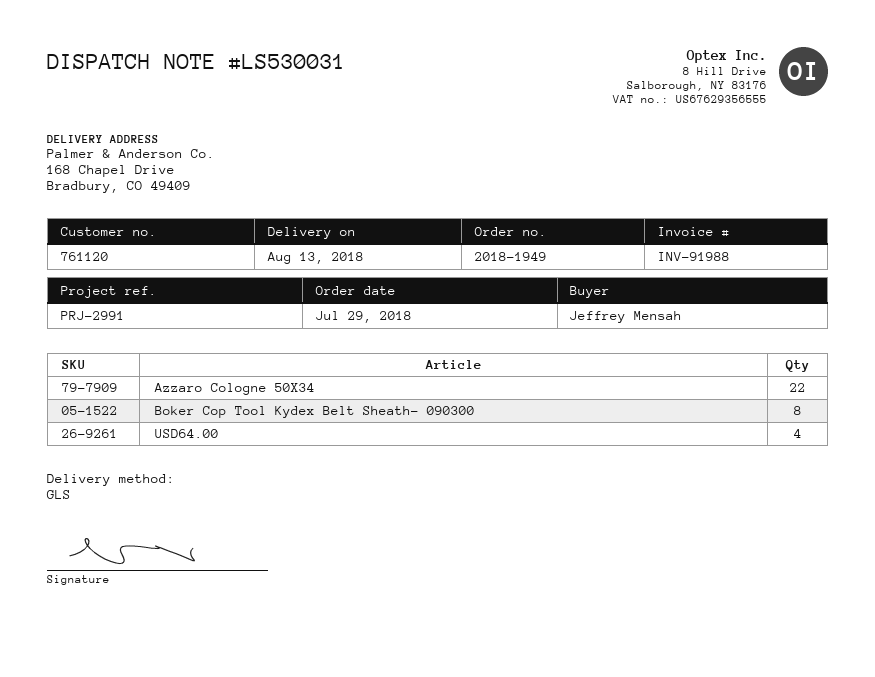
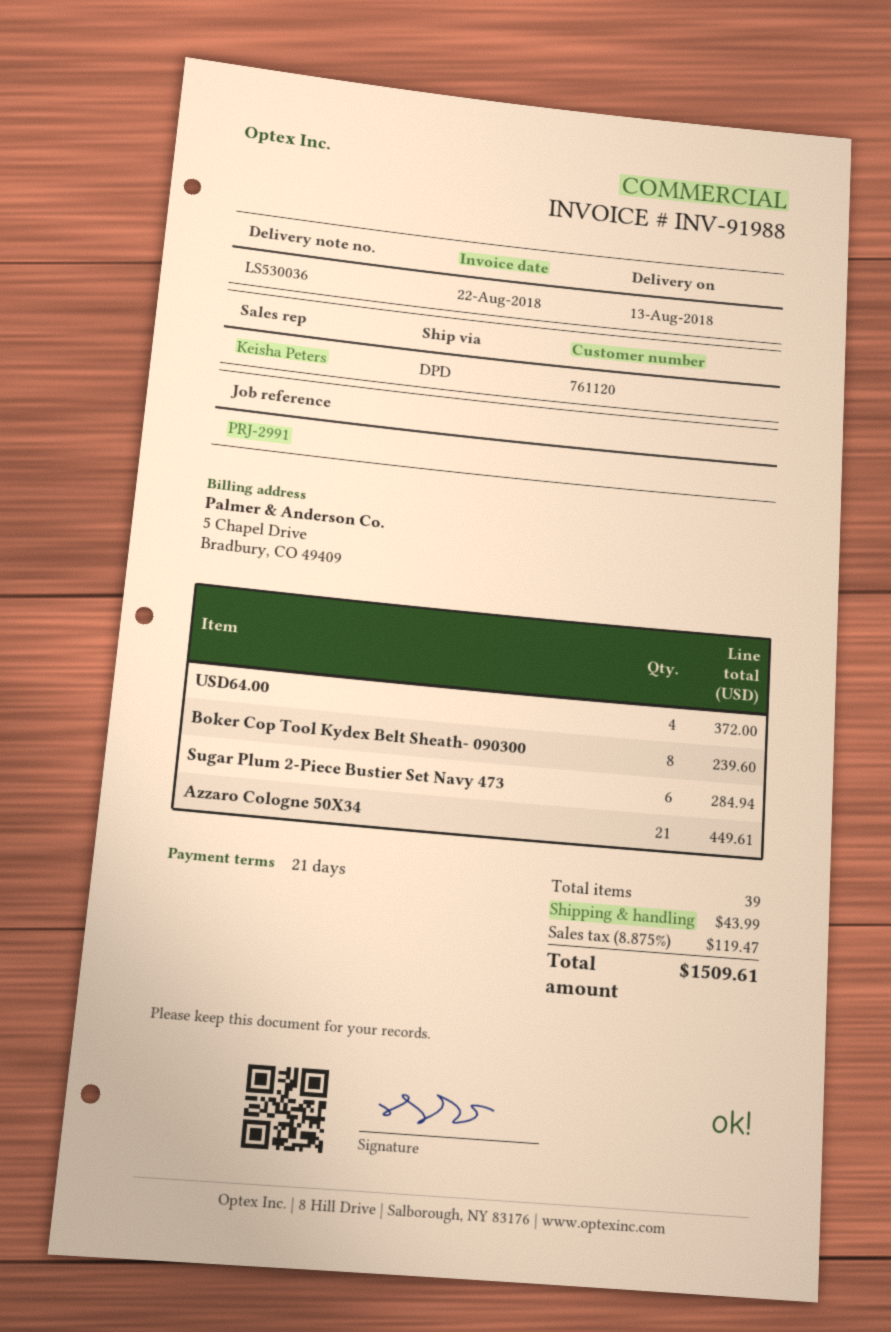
delivery note number: LS530031 -> LS530036
shipping method: GLS -> DPD
Azzaro Cologne 50X34: 22 -> 21
Sugar Plum 2-Piece Bustier Set Navy 473: none -> 6

